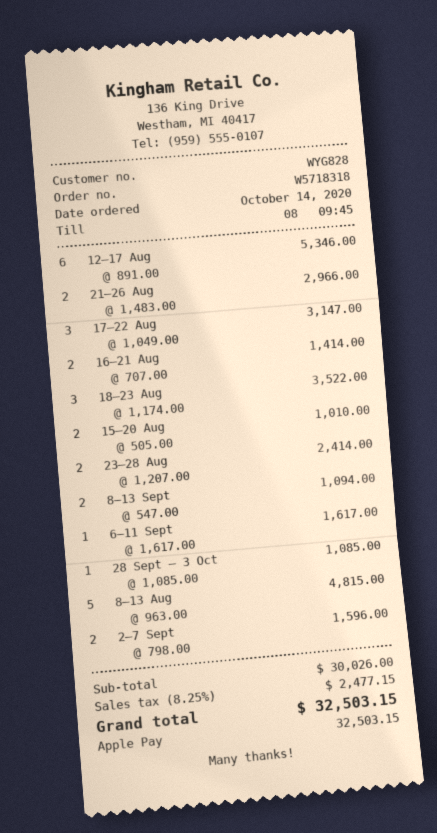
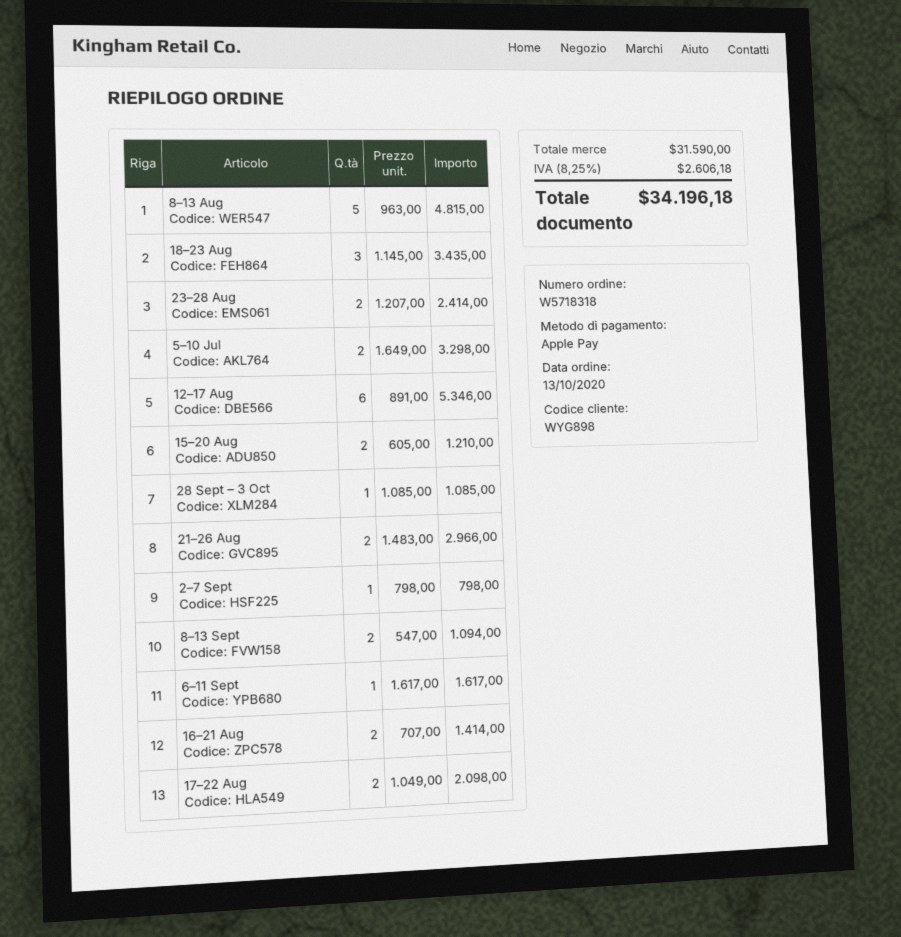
order date: 2020-10-14 -> 2020-10-13
customer number: WYG828 -> WYG898
17–22 Aug: 3 x 1049.00 = 3147.00 -> 2 x 1049.00 = 2098.00
18–23 Aug: 3 x 1174.00 = 3522.00 -> 3 x 1145.00 = 3435.00
15–20 Aug: 2 x 505.00 = 1010.00 -> 2 x 605.00 = 1210.00
2–7 Sept: 2 x 798.00 = 1596.00 -> 1 x 798.00 = 798.00
5–10 Jul: none -> 2 x 1649.00 = 3298.00
subtotal: 30026.00 -> 31590.00
tax: 8.25% = 2477.15 -> 8.25% = 2606.18
total: 32503.15 -> 34196.18

